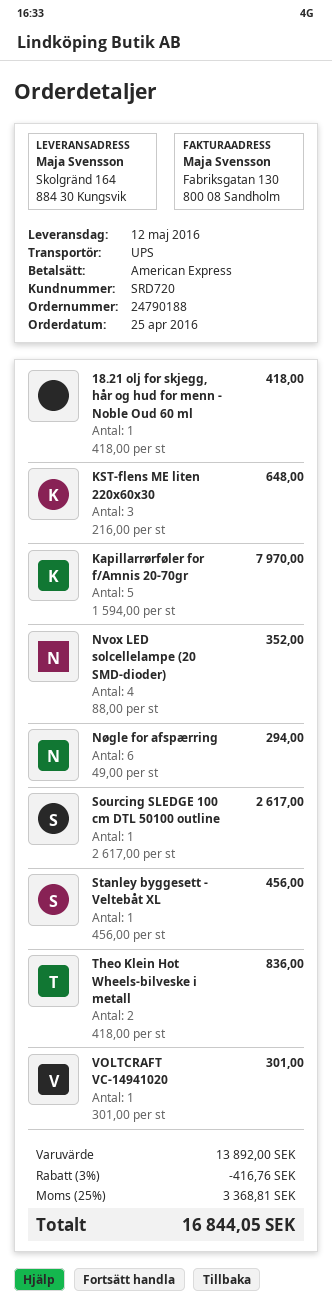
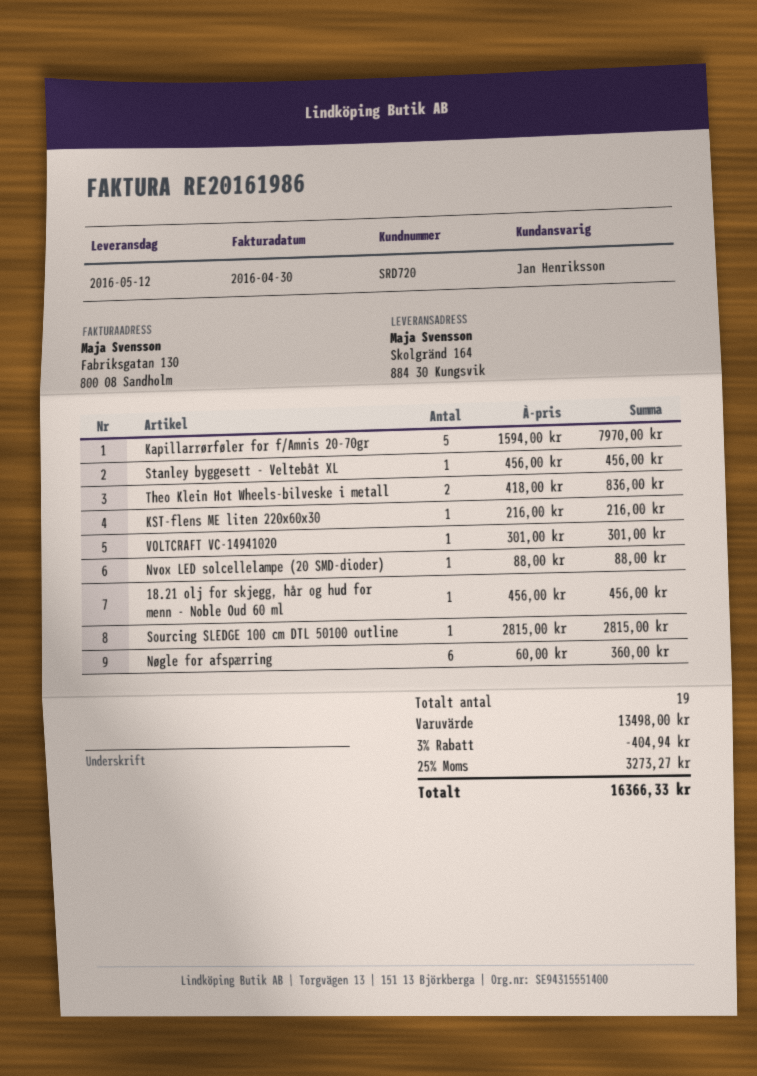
18.21 olj for skjegg, hår og hud for menn - Noble Oud 60 ml: 1 x 418.00 = 418.00 -> 1 x 456.00 = 456.00
KST-flens ME liten 220x60x30: 3 x 216.00 = 648.00 -> 1 x 216.00 = 216.00
Nvox LED solcellelampe (20 SMD-dioder): 4 x 88.00 = 352.00 -> 1 x 88.00 = 88.00
Nøgle for afspærring: 6 x 49.00 = 294.00 -> 6 x 60.00 = 360.00
Sourcing SLEDGE 100 cm DTL 50100 outline: 1 x 2617.00 = 2617.00 -> 1 x 2815.00 = 2815.00
subtotal: 13892.00 -> 13498.00
discount: 3% = 416.76 -> 3% = 404.94
tax: 25% = 3368.81 -> 25% = 3273.27
total: 16844.05 -> 16366.33

